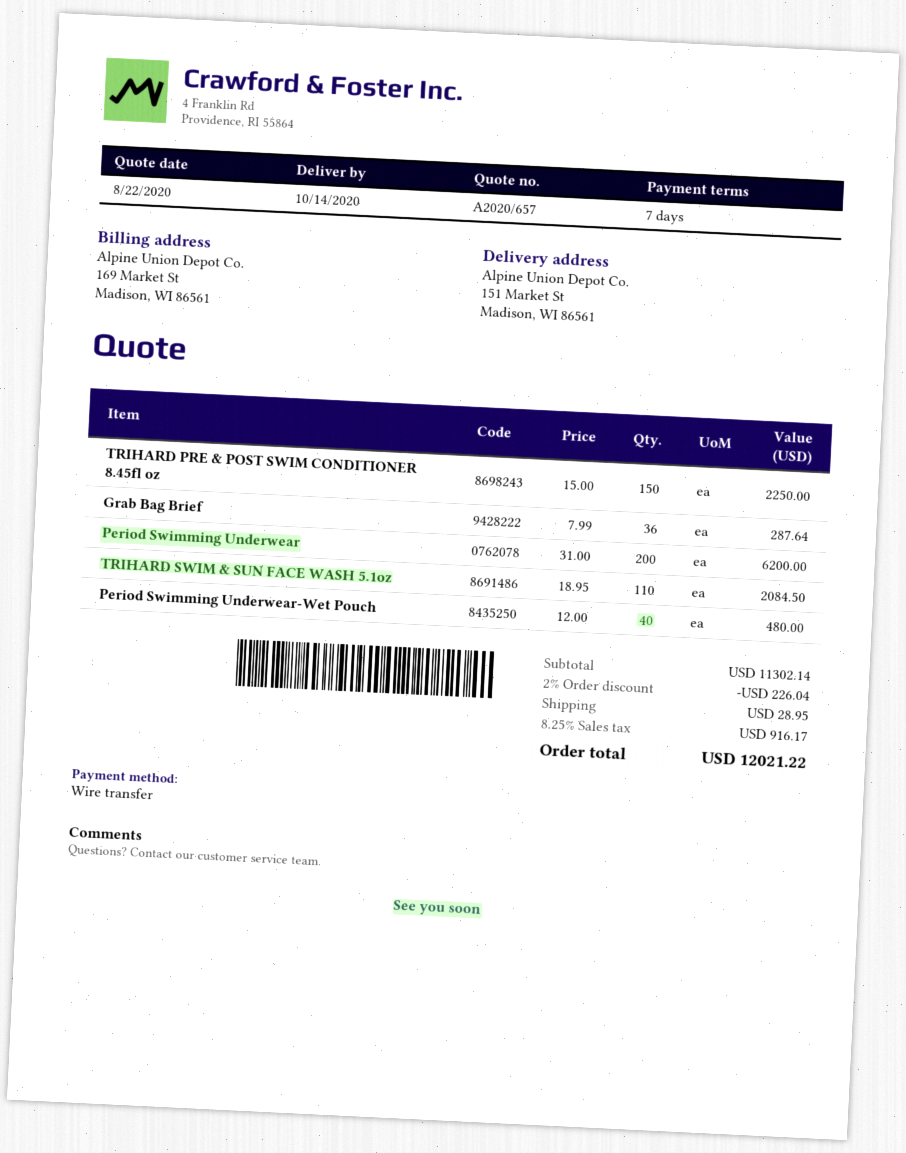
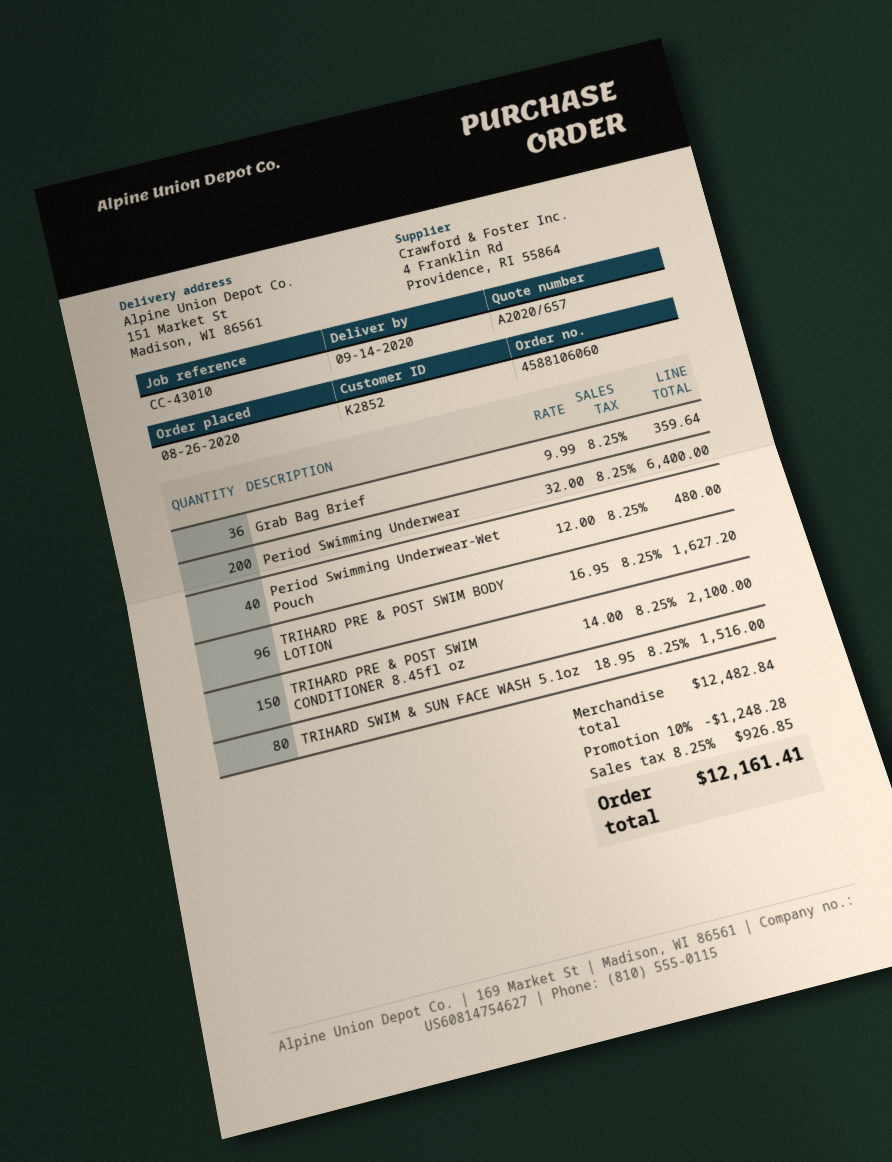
delivery date: 2020-10-14 -> 2020-09-14
TRIHARD PRE & POST SWIM CONDITIONER 8.45fl oz: 150 x 15.00 = 2250.00 -> 150 x 14.00 = 2100.00
Grab Bag Brief: 36 x 7.99 = 287.64 -> 36 x 9.99 = 359.64
Period Swimming Underwear: 200 x 31.00 = 6200.00 -> 200 x 32.00 = 6400.00
TRIHARD SWIM & SUN FACE WASH 5.1oz: 110 x 18.95 = 2084.50 -> 80 x 18.95 = 1516.00
TRIHARD PRE & POST SWIM BODY LOTION: none -> 96 x 16.95 = 1627.20
subtotal: 11302.14 -> 12482.84
discount: 2% = 226.04 -> 10% = 1248.28
shipping: 28.95 -> none
tax: 8.25% = 916.17 -> 8.25% = 926.85
total: 12021.22 -> 12161.41

